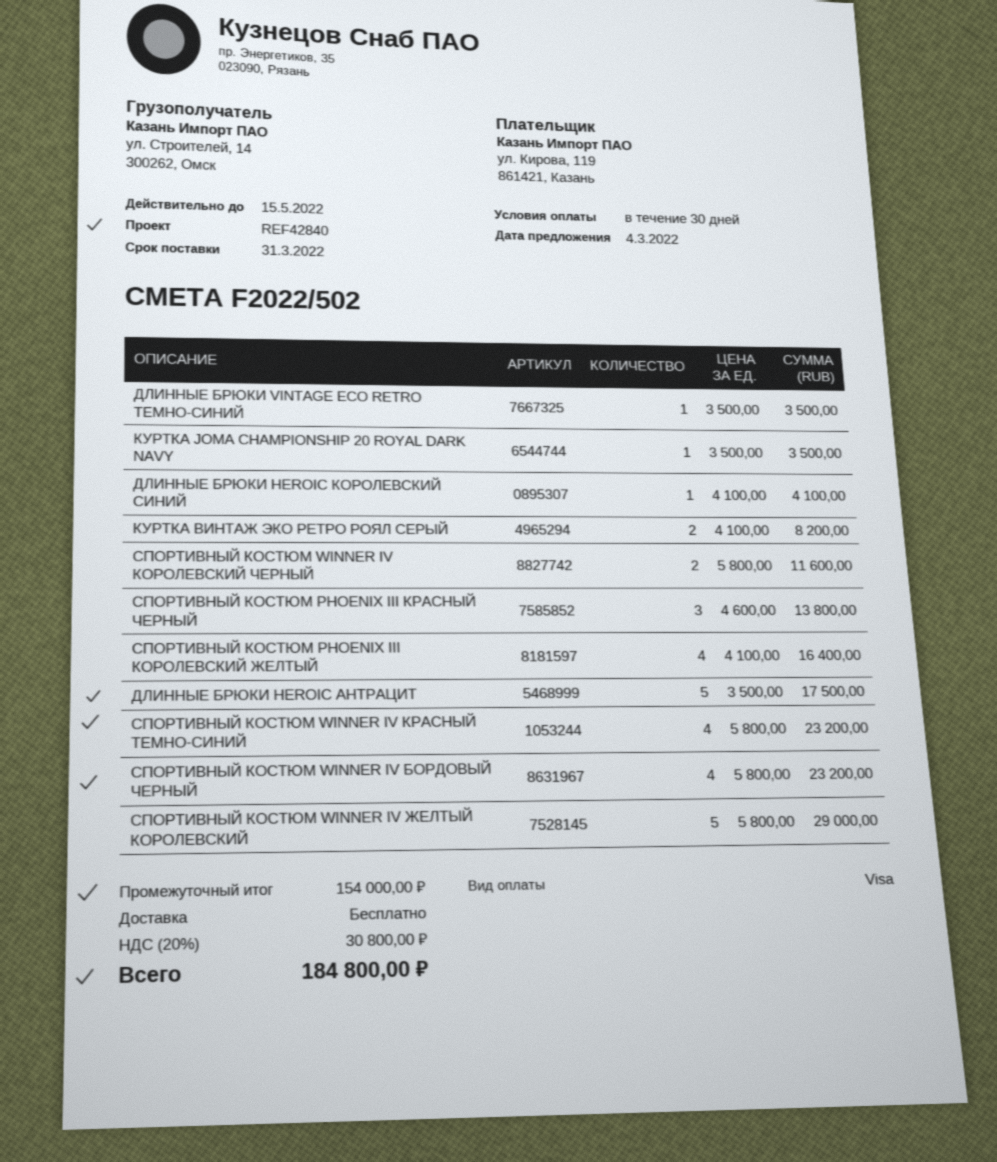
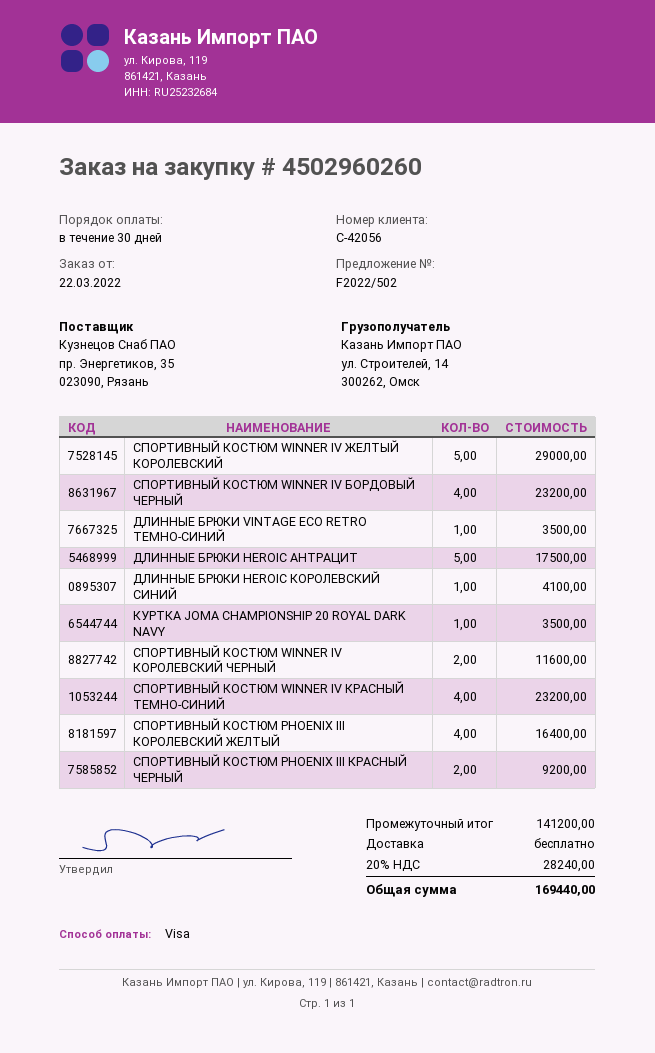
КУРТКА ВИНТАЖ ЭКО РЕТРО РОЯЛ СЕРЫЙ: 2 for 8200.00 -> none
СПОРТИВНЫЙ КОСТЮМ PHOENIX III КРАСНЫЙ ЧЕРНЫЙ: 3 for 13800.00 -> 2 for 9200.00
subtotal: 154000.00 -> 141200.00
tax: 20% = 30800.00 -> 20% = 28240.00
total: 184800.00 -> 169440.00

